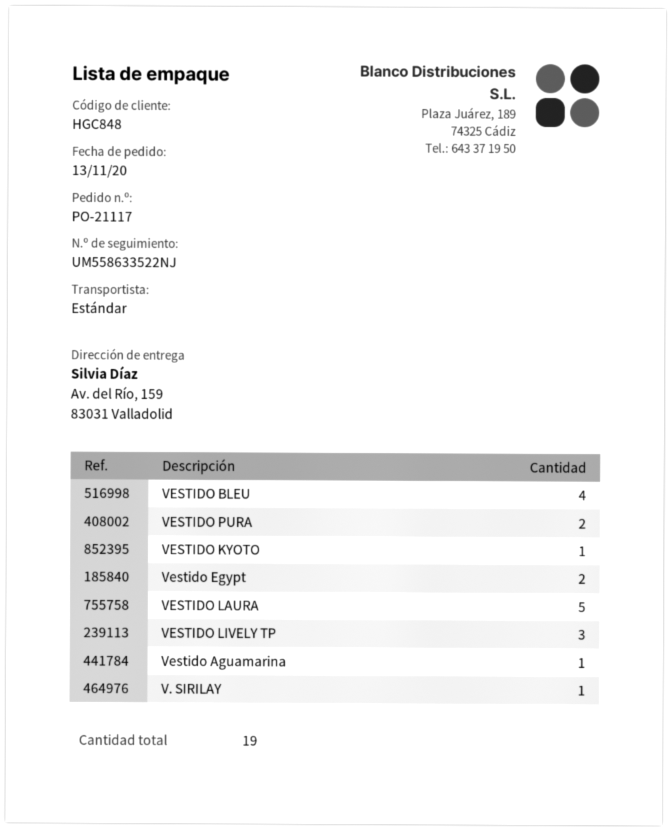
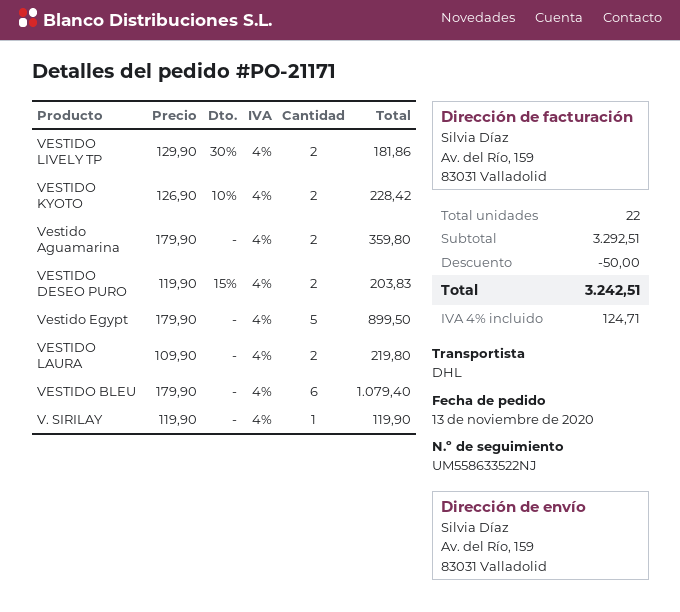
order number: PO-21117 -> PO-21171
shipping method: standard -> DHL
VESTIDO BLEU: 4 -> 6
VESTIDO PURA: 2 -> none
VESTIDO KYOTO: 1 -> 2
Vestido Egypt: 2 -> 5
VESTIDO LAURA: 5 -> 2
VESTIDO LIVELY TP: 3 -> 2
Vestido Aguamarina: 1 -> 2
VESTIDO DESEO PURO: none -> 2
total quantity: 19 -> 22

